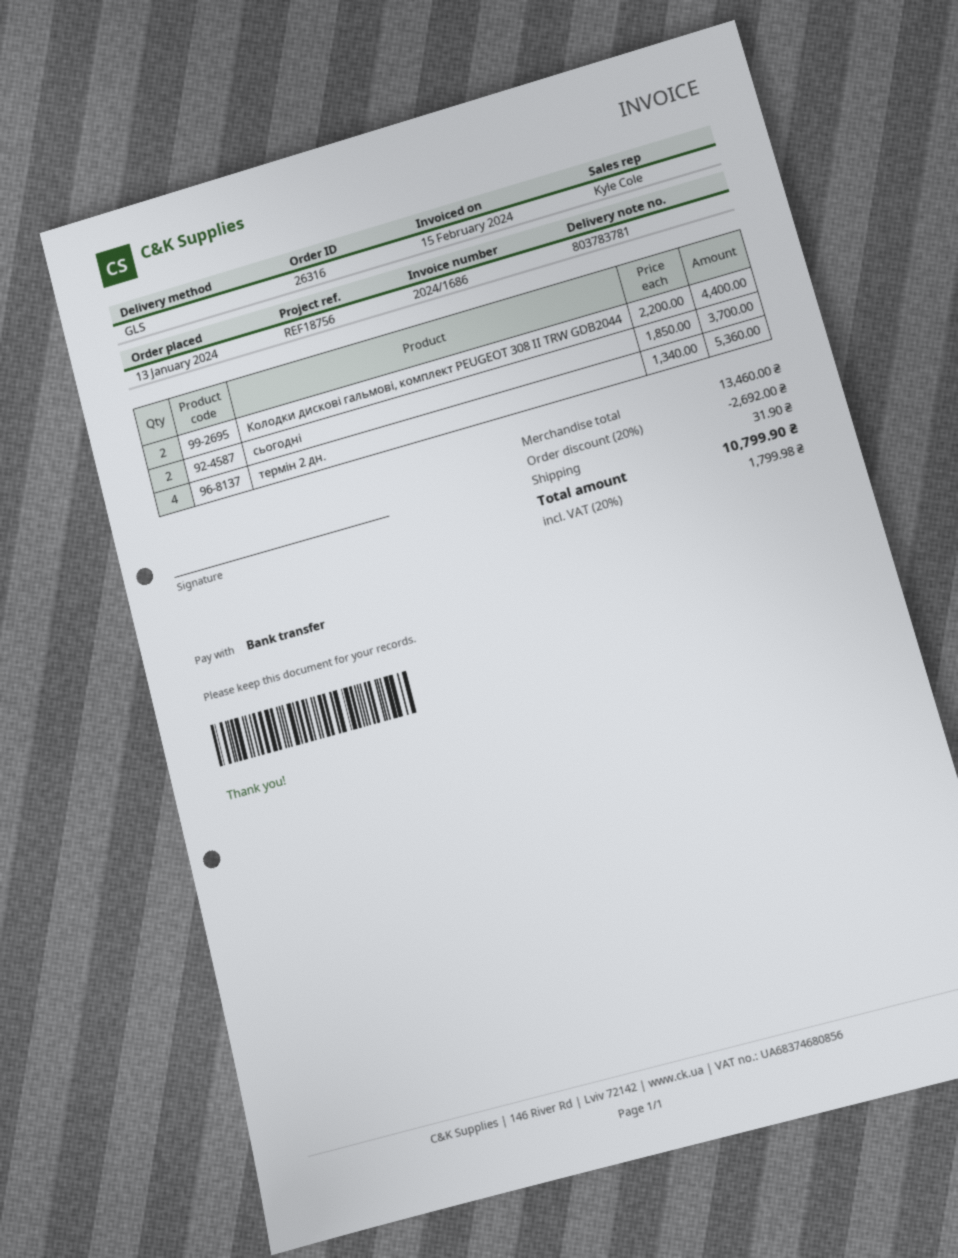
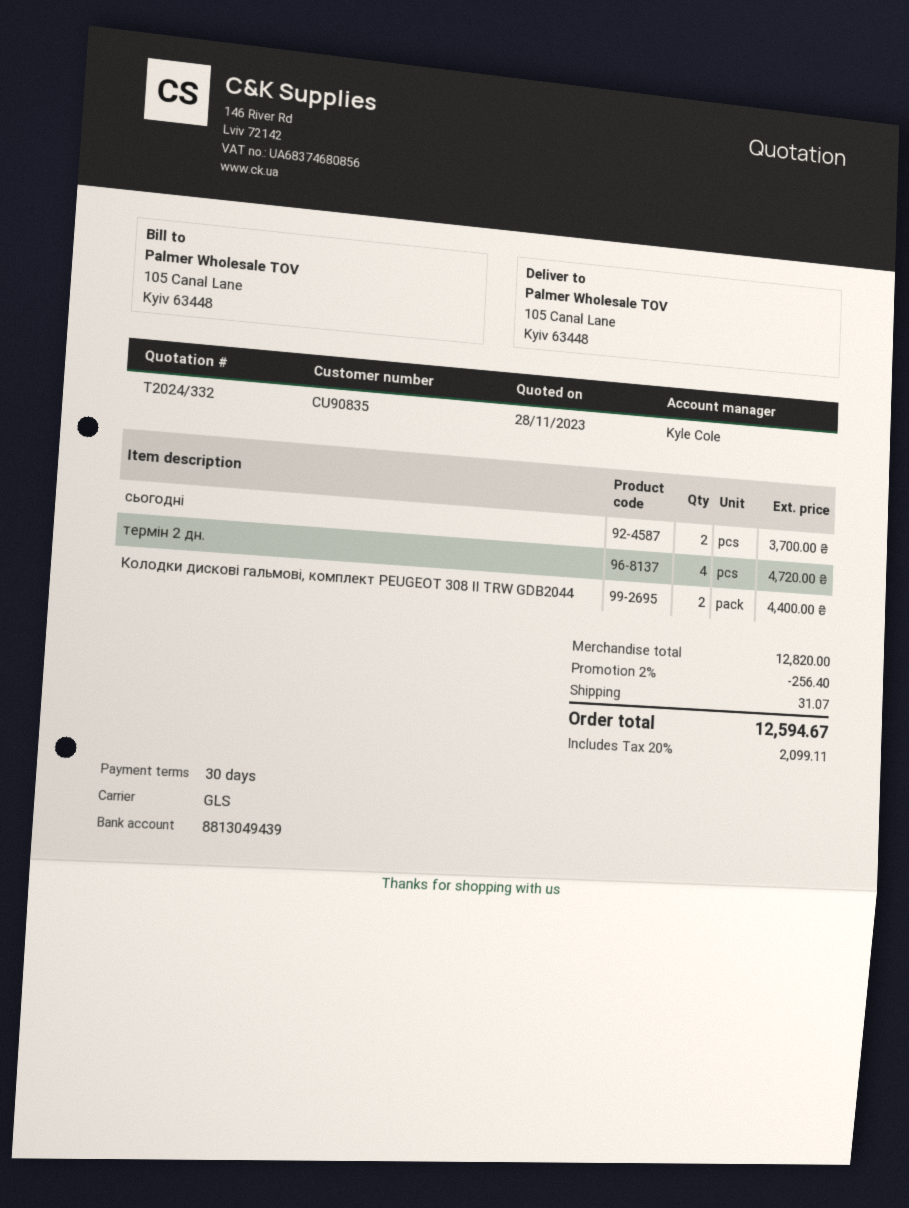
термін 2 дн.: 4 for 5360.00 -> 4 for 4720.00
subtotal: 13460.00 -> 12820.00
discount: 20% = 2692.00 -> 2% = 256.40
shipping: 31.90 -> 31.07
tax: 20% = 1799.98 -> 20% = 2099.11
total: 10799.90 -> 12594.67

